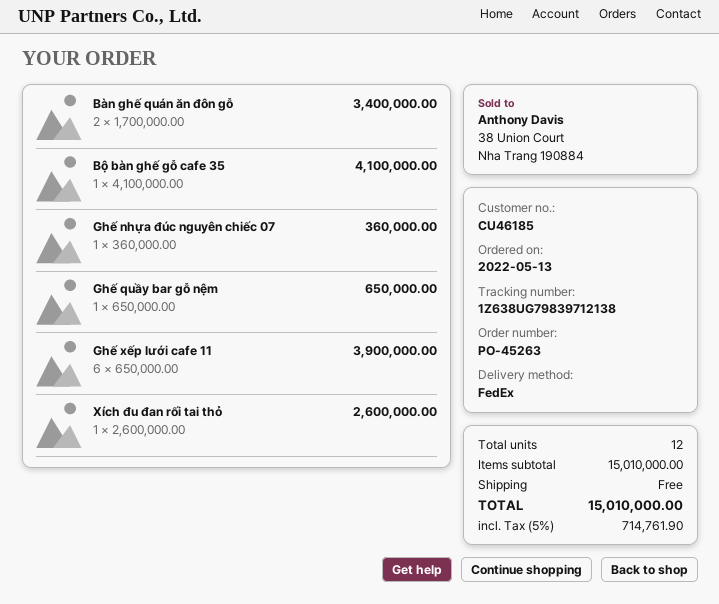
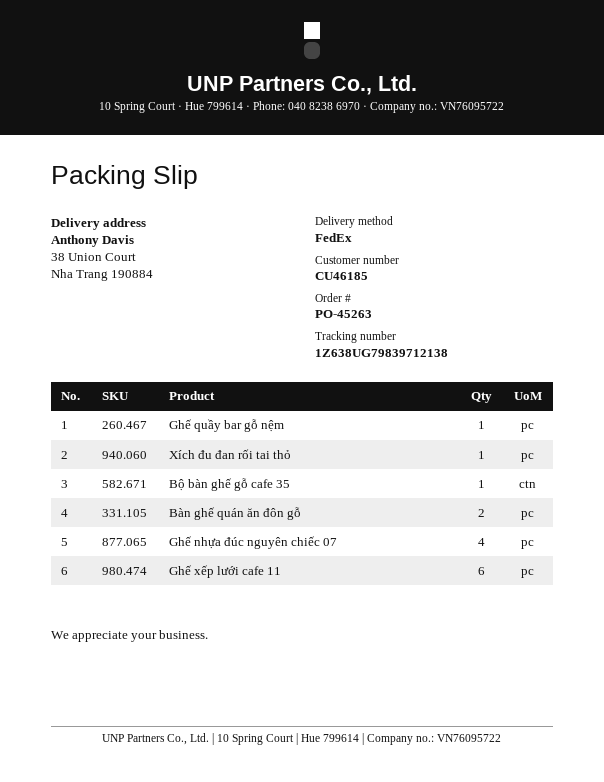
Ghế nhựa đúc nguyên chiếc 07: 1 -> 4

